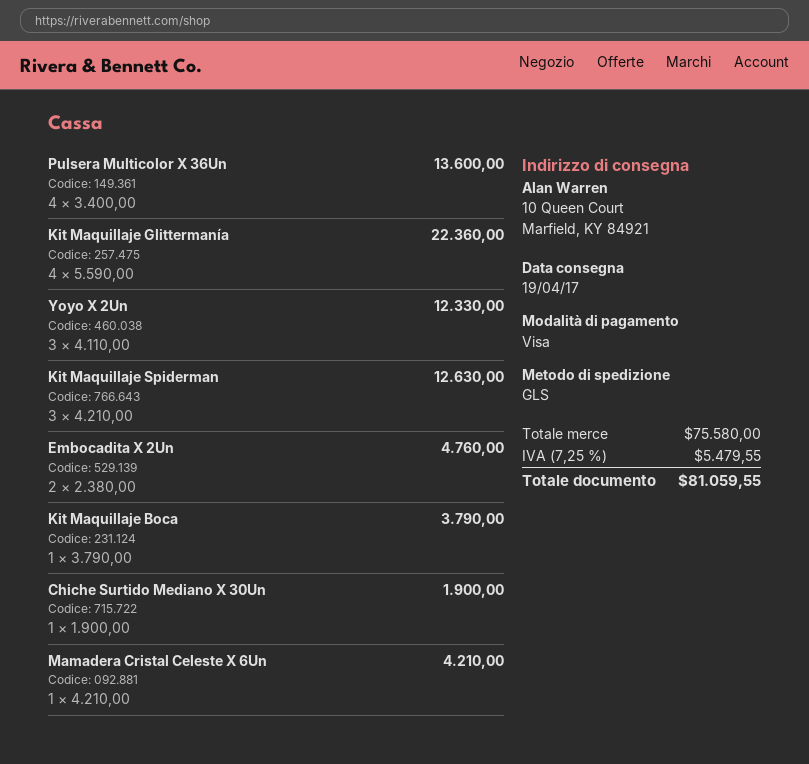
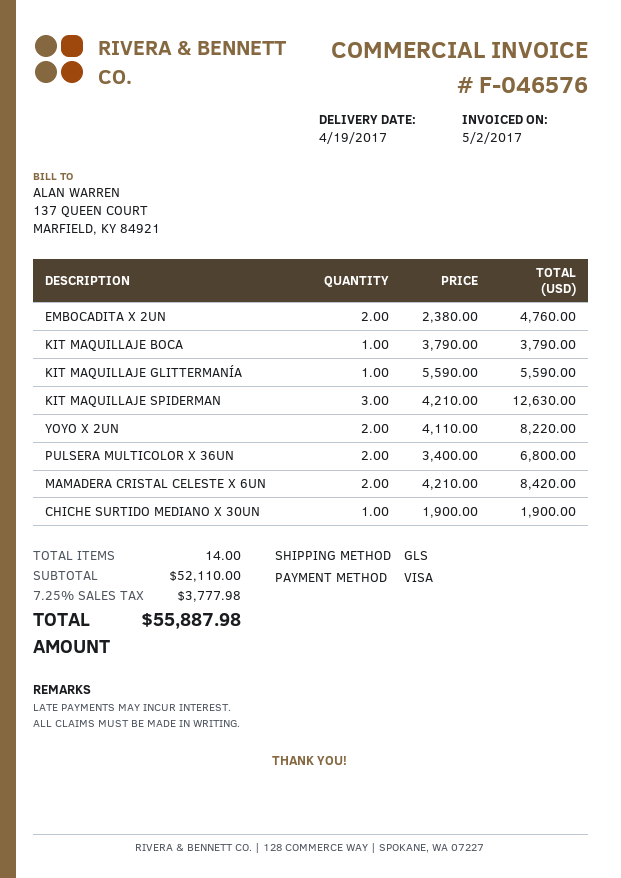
Pulsera Multicolor X 36Un: 4 x 3400.00 = 13600.00 -> 2 x 3400.00 = 6800.00
Kit Maquillaje Glittermanía: 4 x 5590.00 = 22360.00 -> 1 x 5590.00 = 5590.00
Yoyo X 2Un: 3 x 4110.00 = 12330.00 -> 2 x 4110.00 = 8220.00
Mamadera Cristal Celeste X 6Un: 1 x 4210.00 = 4210.00 -> 2 x 4210.00 = 8420.00
subtotal: 75580.00 -> 52110.00
tax: 7.25% = 5479.55 -> 7.25% = 3777.98
total: 81059.55 -> 55887.98

